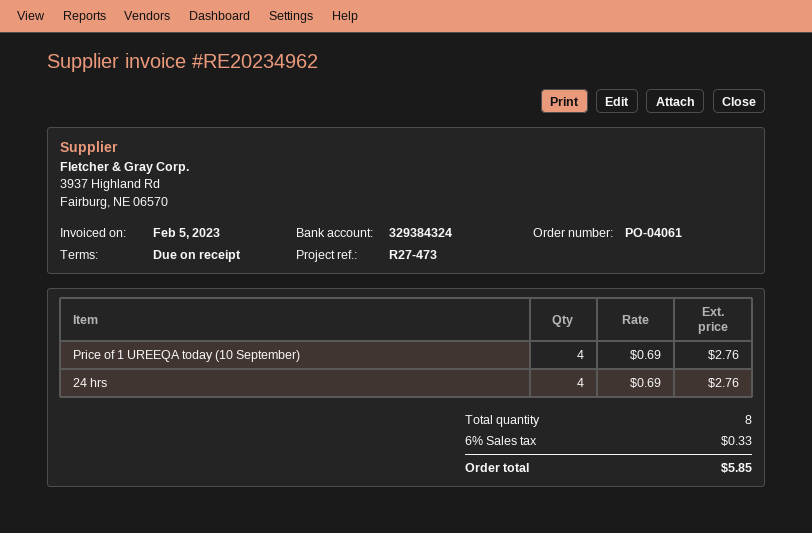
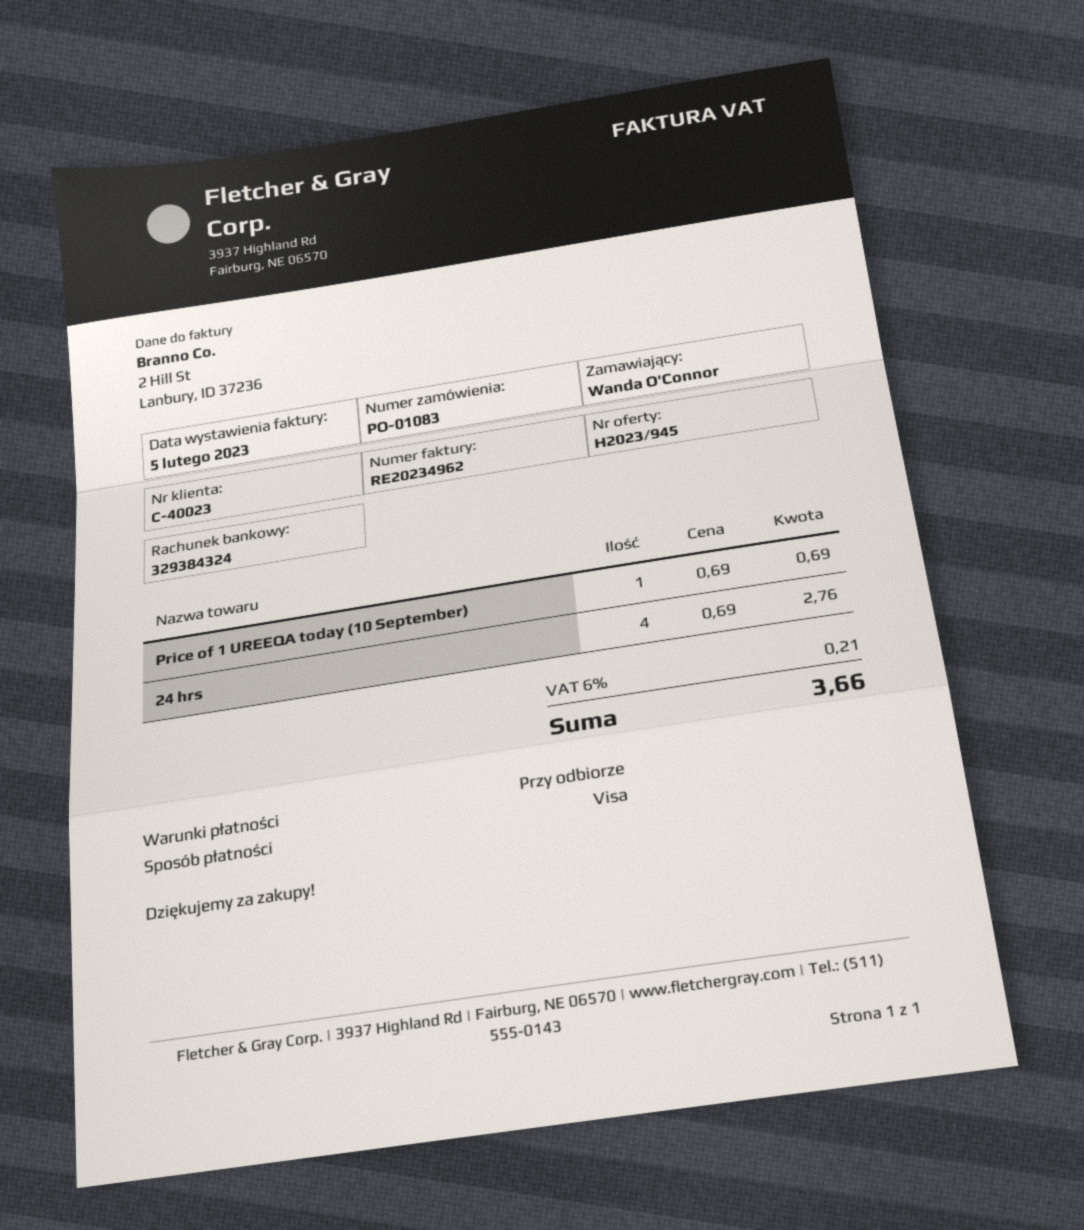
order number: PO-04061 -> PO-01083
Price of 1 UREEQA today (10 September): 4 x 0.69 = 2.76 -> 1 x 0.69 = 0.69
tax: 6% = 0.33 -> 6% = 0.21
total: 5.85 -> 3.66

